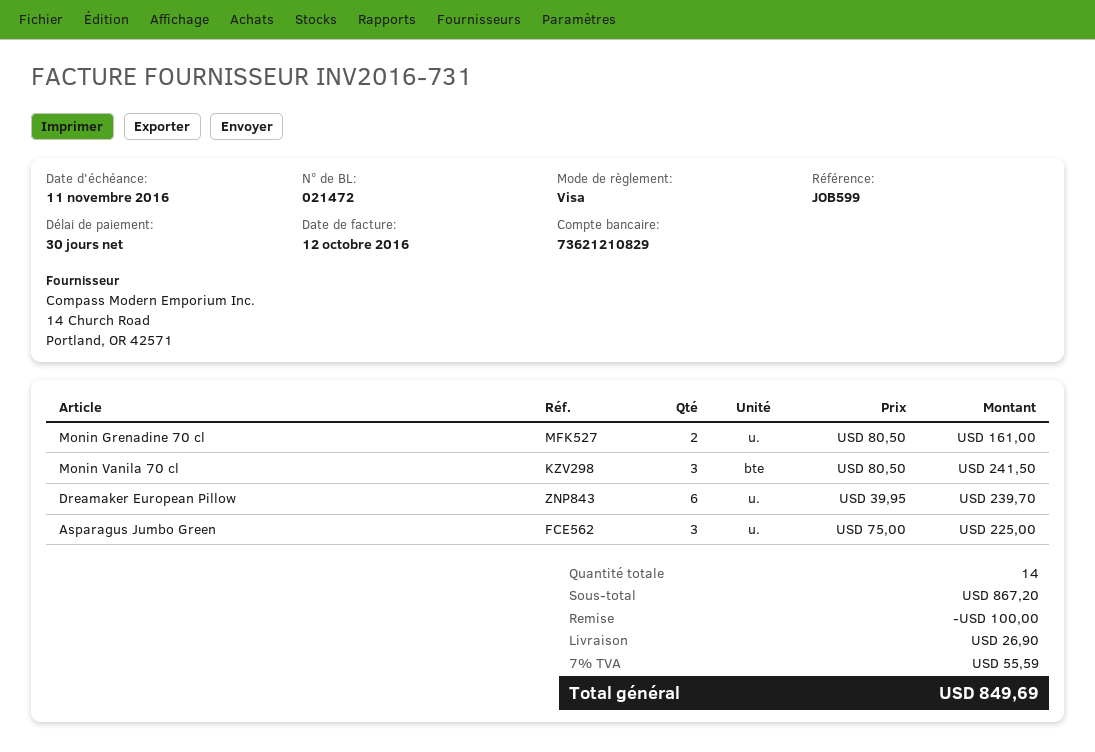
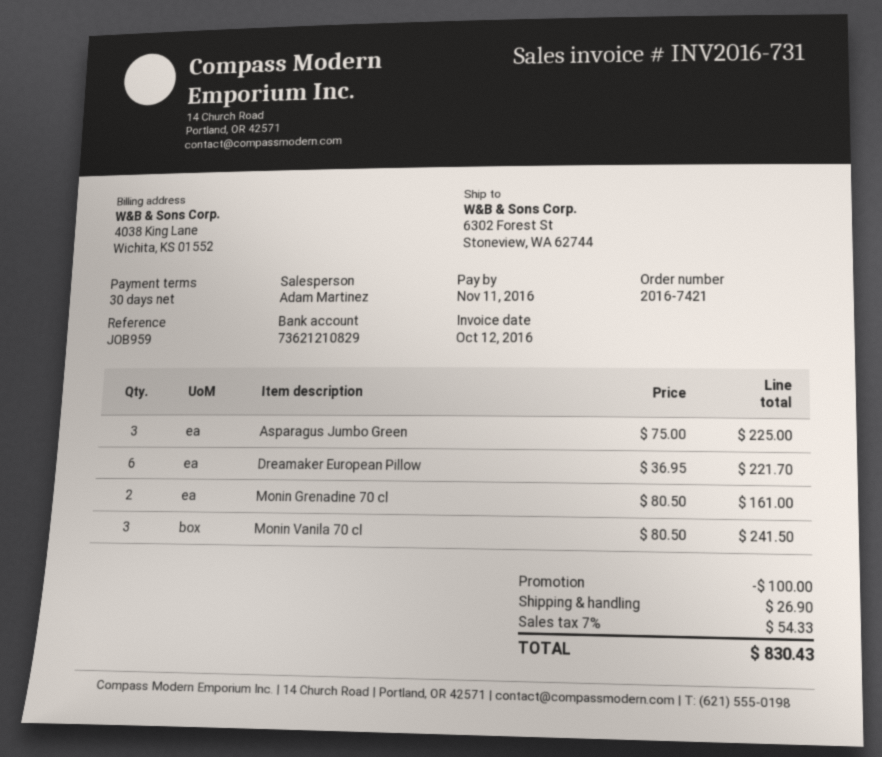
reference: JOB599 -> JOB959
Dreamaker European Pillow: 6 x 39.95 = 239.70 -> 6 x 36.95 = 221.70
tax: 7% = 55.59 -> 7% = 54.33
total: 849.69 -> 830.43

